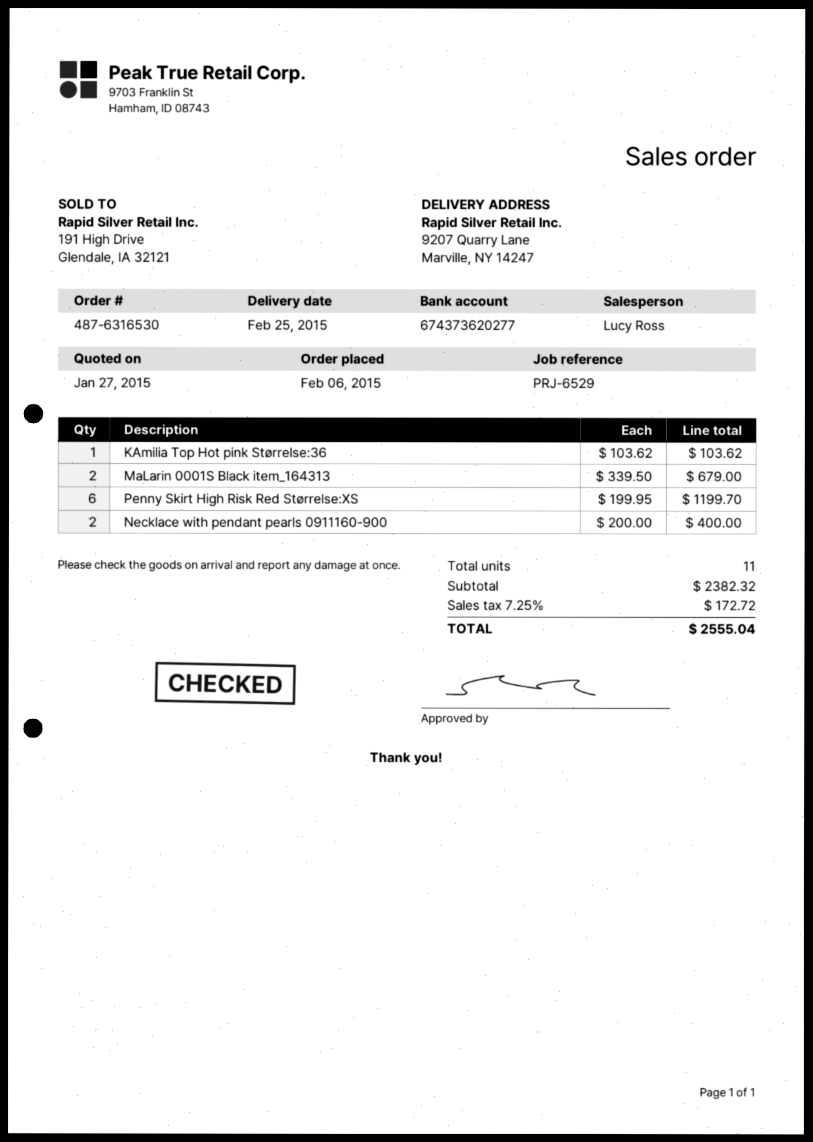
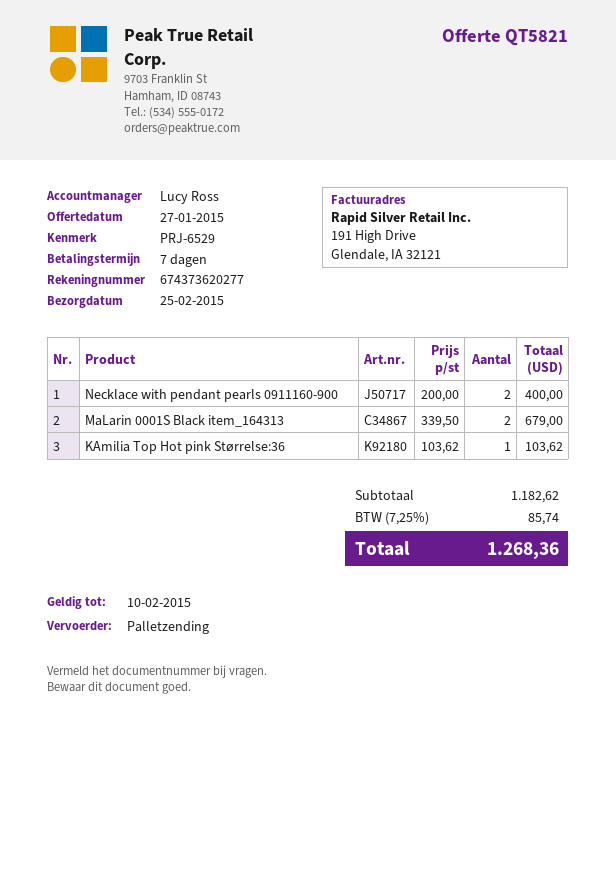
Penny Skirt High Risk Red Størrelse:XS: 6 x 199.95 = 1199.70 -> none
subtotal: 2382.32 -> 1182.62
tax: 7.25% = 172.72 -> 7.25% = 85.74
total: 2555.04 -> 1268.36

